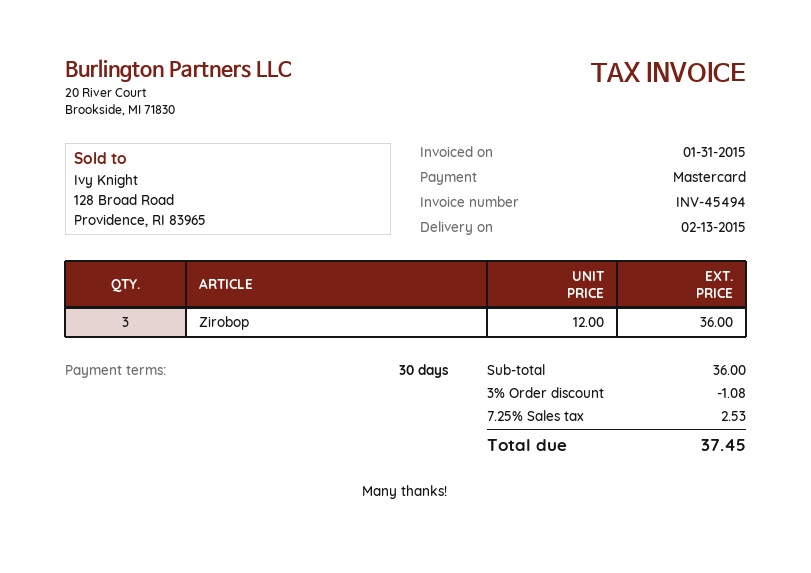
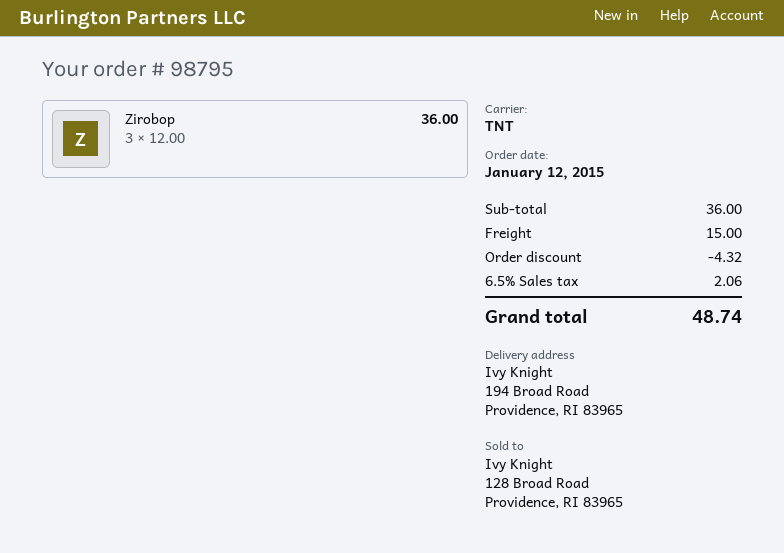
discount: 1.08 -> 4.32
shipping: none -> 15.00
tax: 7.25% = 2.53 -> 6.5% = 2.06
total: 37.45 -> 48.74

